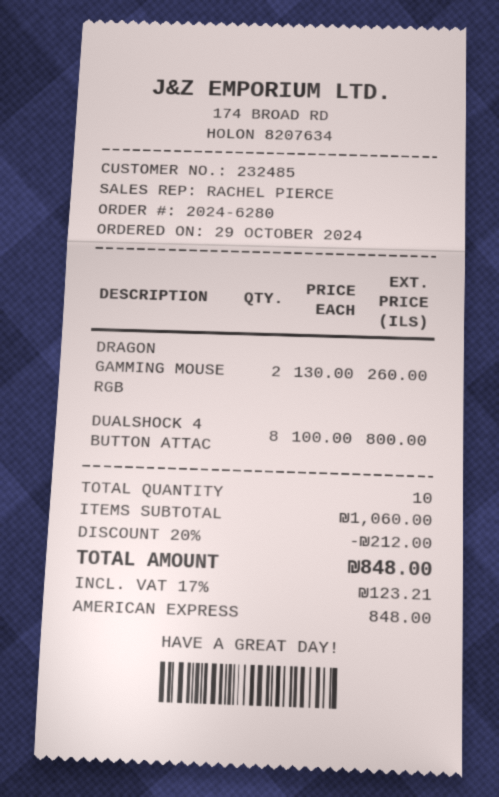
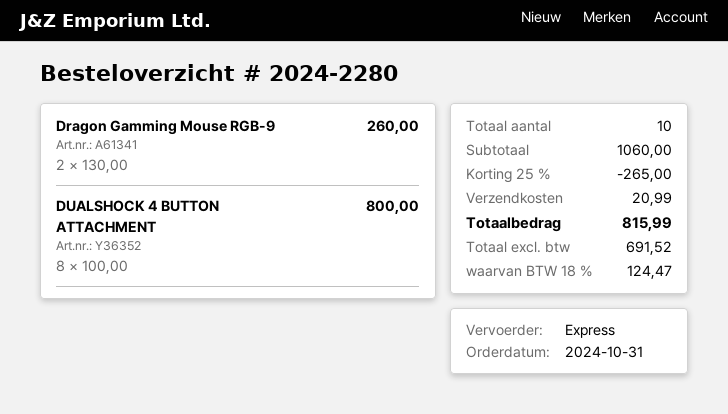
order number: 2024-6280 -> 2024-2280
order date: 2024-10-29 -> 2024-10-31
discount: 20% = 212.00 -> 25% = 265.00
shipping: none -> 20.99
tax: 17% = 123.21 -> 18% = 124.47
total: 848.00 -> 815.99

